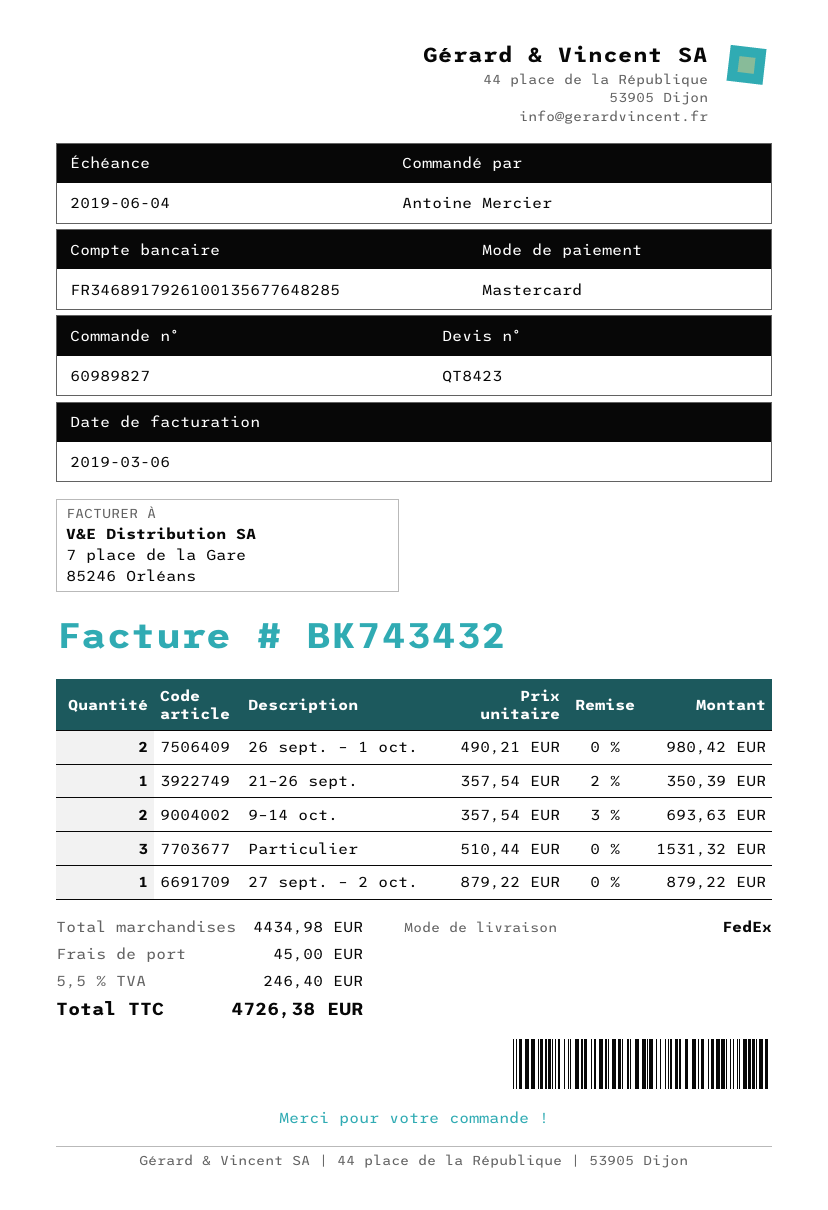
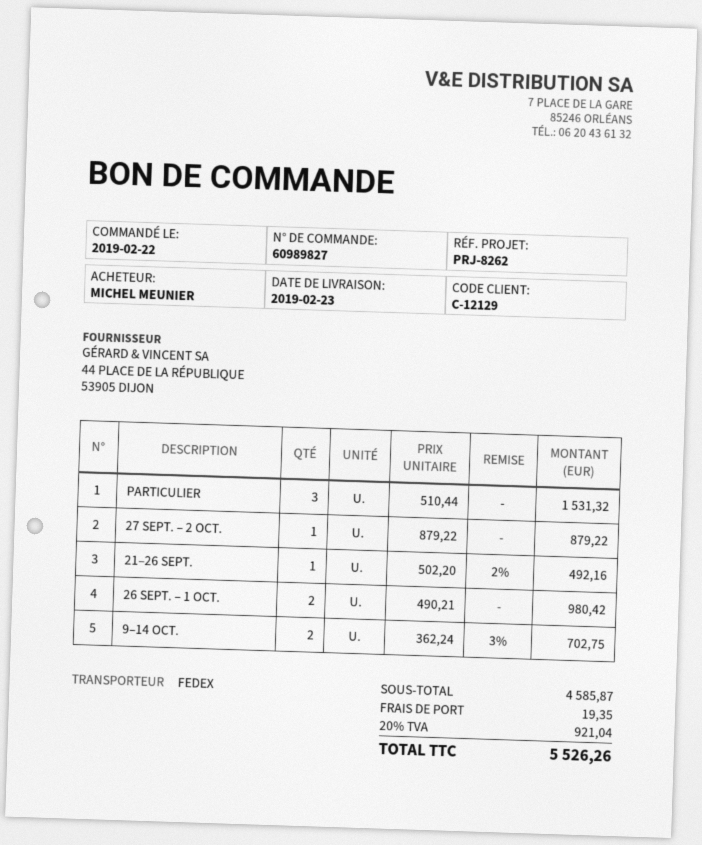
ordered by: Antoine Mercier -> MICHEL MEUNIER
21–26 sept.: 1 x 357.54 - 2% = 350.39 -> 1 x 502.20 - 2% = 492.16
9–14 oct.: 2 x 357.54 - 3% = 693.63 -> 2 x 362.24 - 3% = 702.75
subtotal: 4434.98 -> 4585.87
shipping: 45.00 -> 19.35
tax: 5.5% = 246.40 -> 20% = 921.04
total: 4726.38 -> 5526.26

